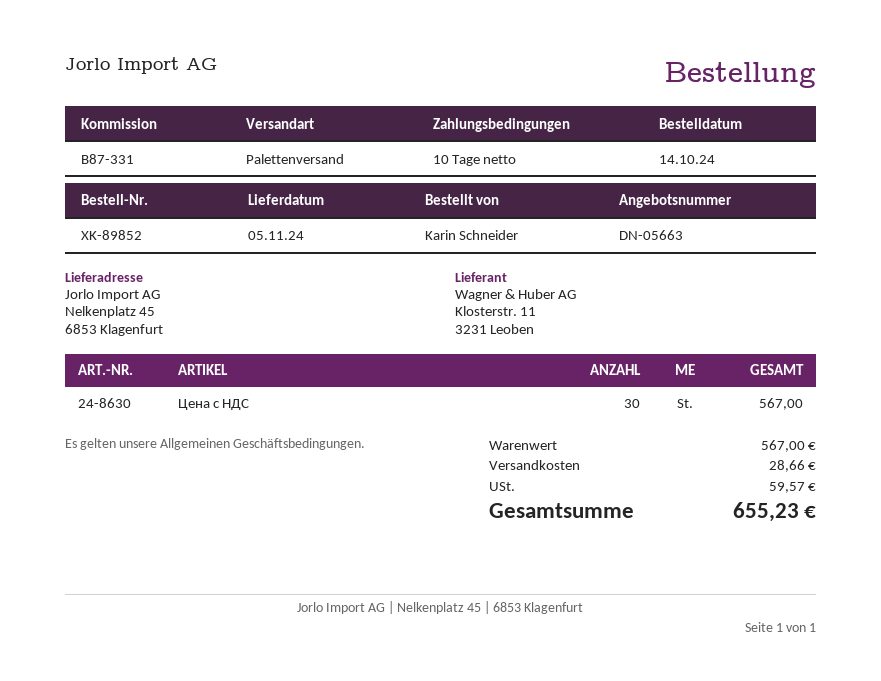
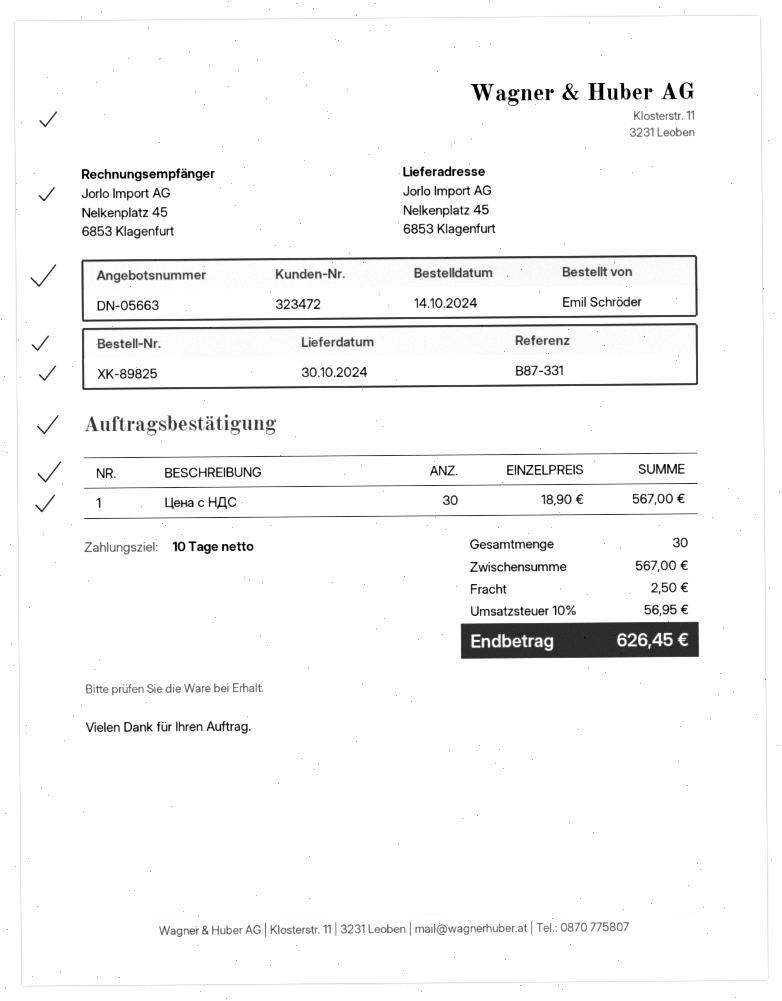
order number: XK-89852 -> XK-89825
delivery date: 2024-11-05 -> 2024-10-30
ordered by: Karin Schneider -> Emil Schröder
shipping: 28.66 -> 2.50
tax: 59.57 -> 56.95
total: 655.23 -> 626.45

